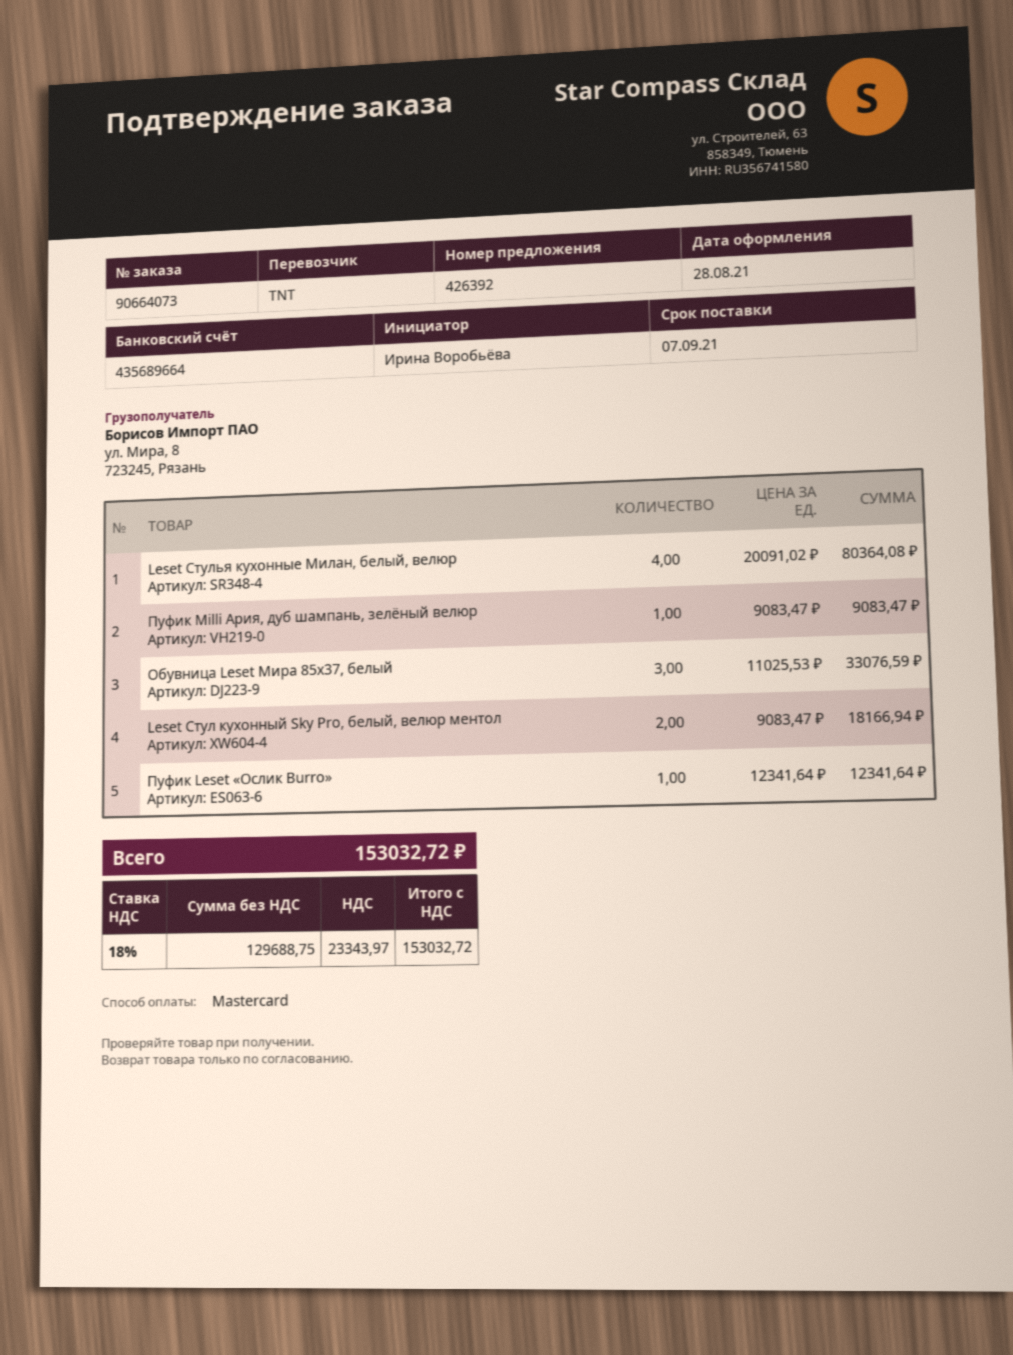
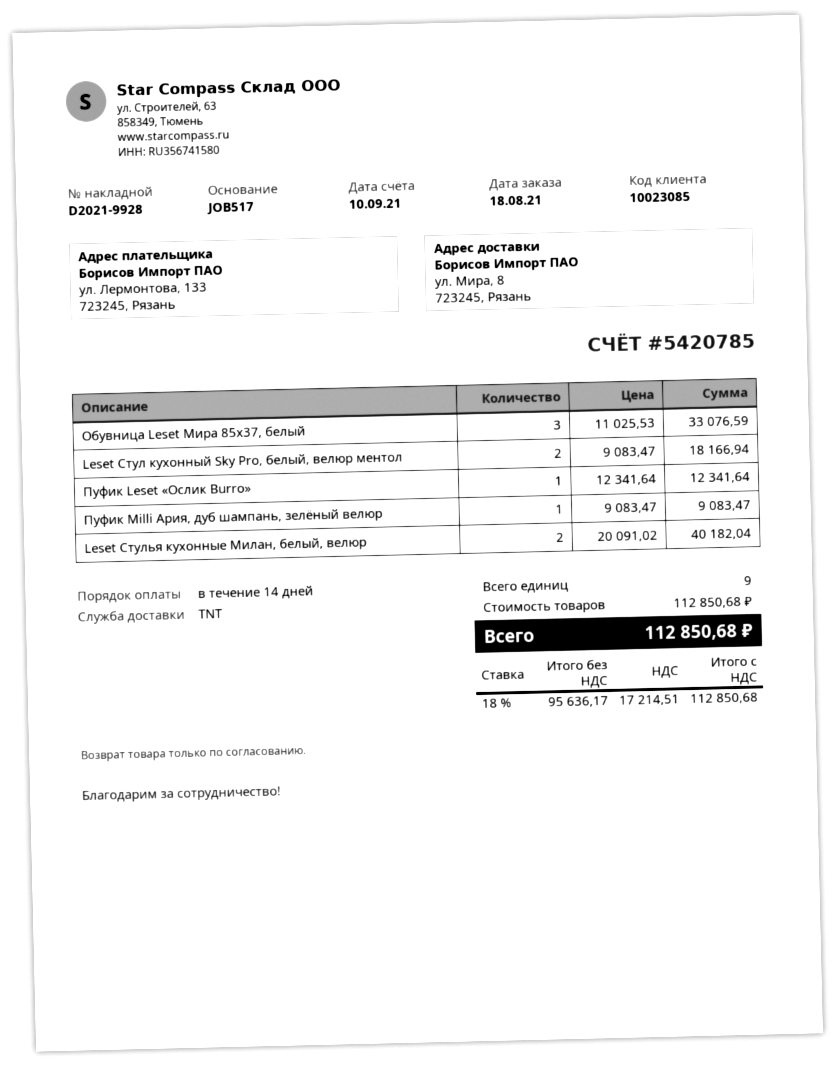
order date: 2021-08-28 -> 2021-08-18
Leset Стулья кухонные Милан, белый, велюр: 4 x 20091.02 = 80364.08 -> 2 x 20091.02 = 40182.04
net: 129688.75 -> 95636.17
tax: 18% = 23343.97 -> 18% = 17214.51
total: 153032.72 -> 112850.68

